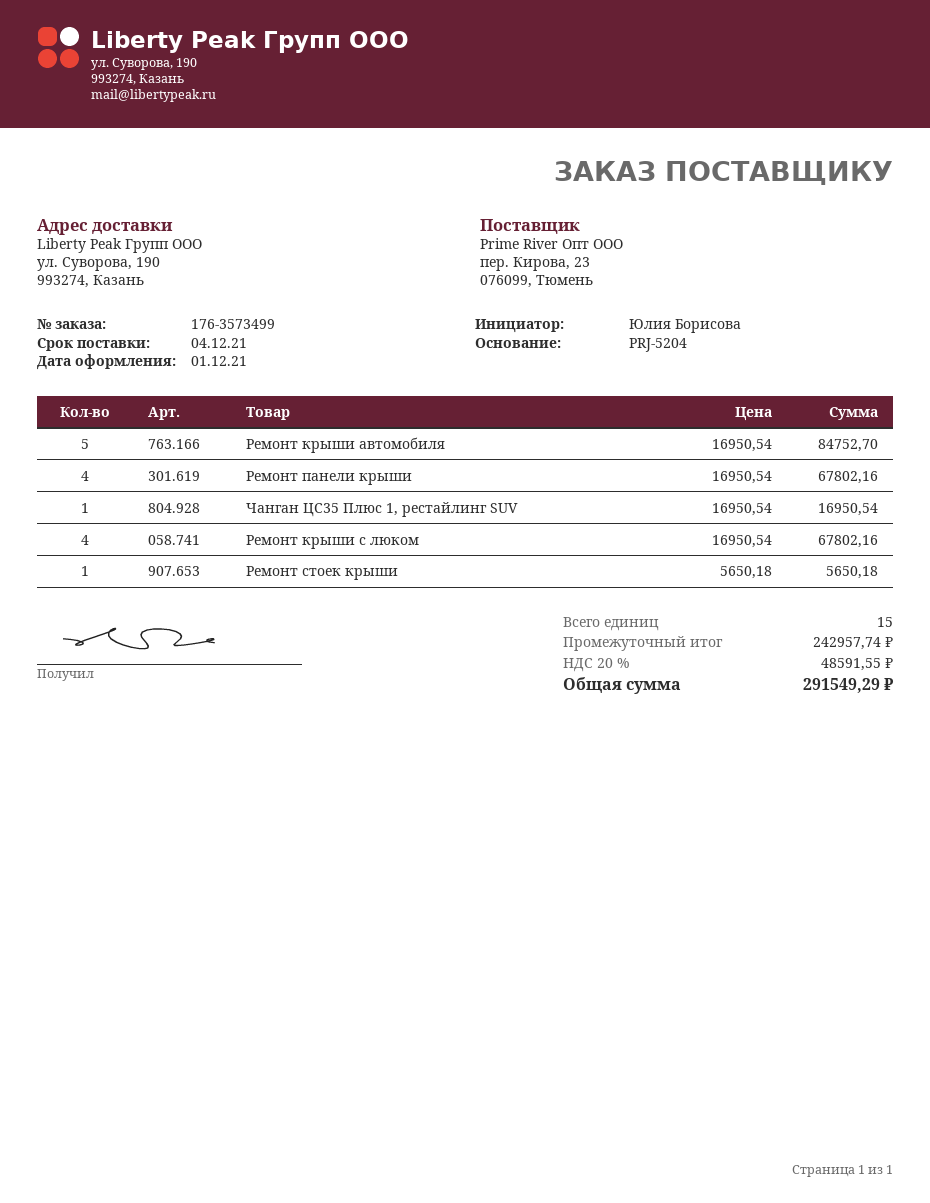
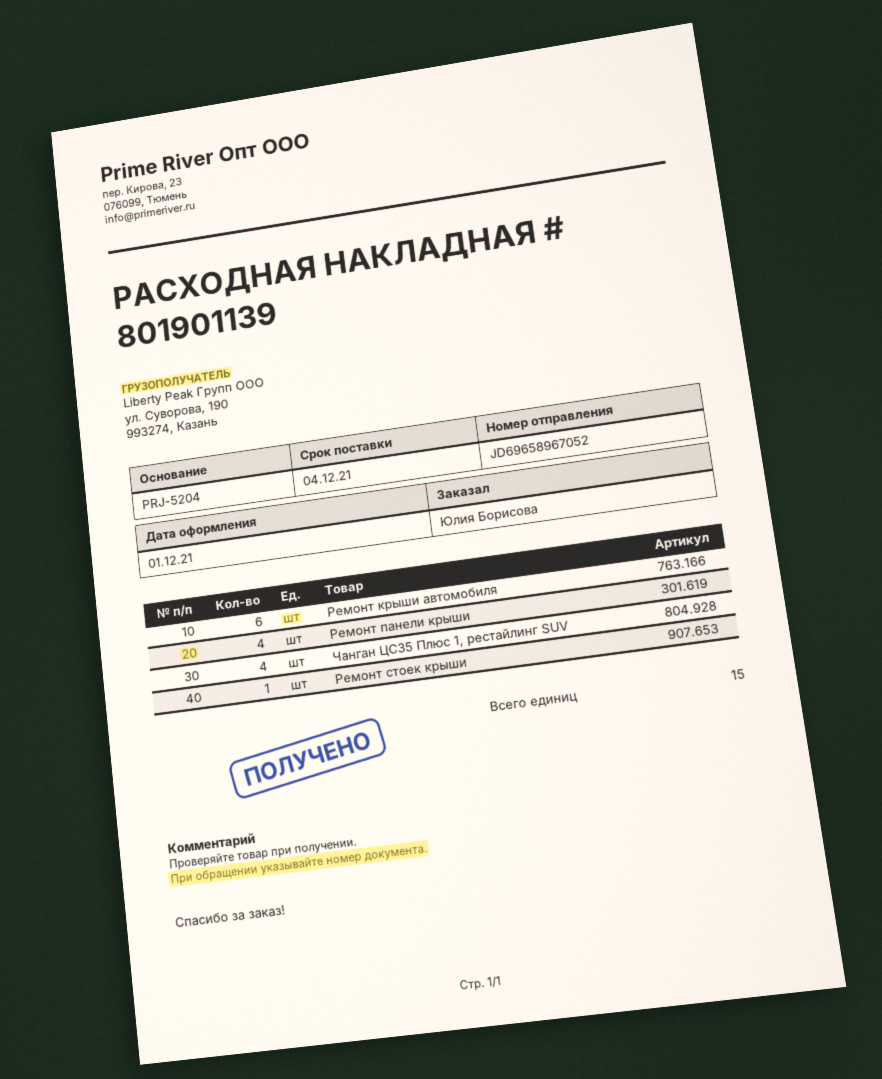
Ремонт крыши автомобиля: 5 -> 6
Чанган ЦС35 Плюс 1, рестайлинг SUV: 1 -> 4
Ремонт крыши с люком: 4 -> none

